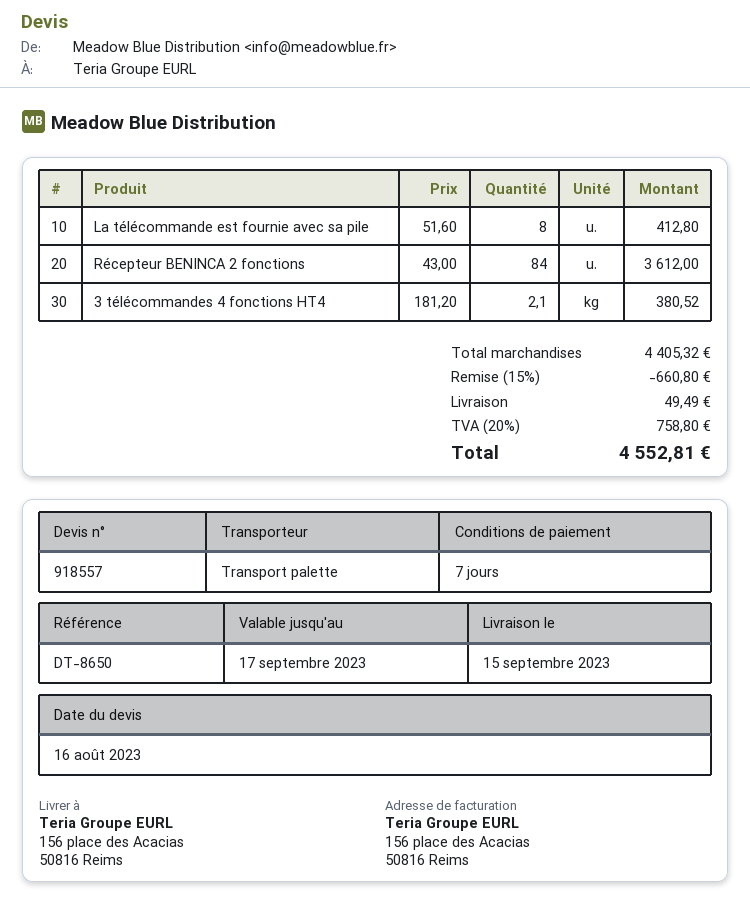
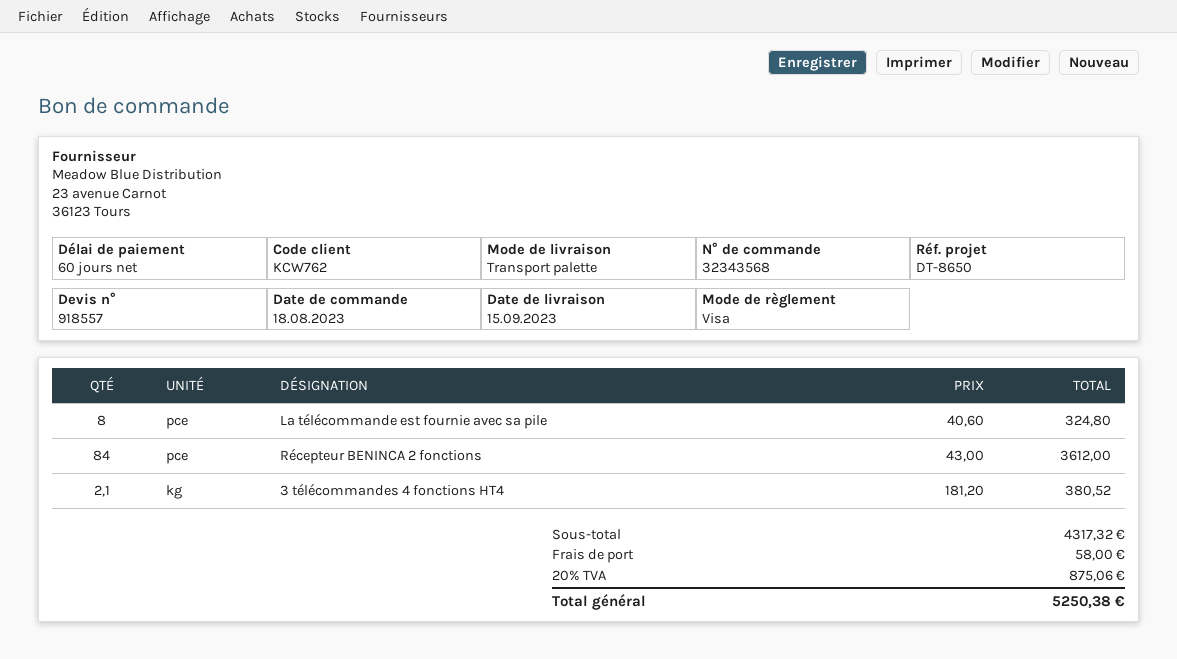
payment terms: 7 days -> 60 days
La télécommande est fournie avec sa pile: 8 x 51.60 = 412.80 -> 8 x 40.60 = 324.80
subtotal: 4405.32 -> 4317.32
discount: 15% = 660.80 -> none
shipping: 49.49 -> 58.00
tax: 20% = 758.80 -> 20% = 875.06
total: 4552.81 -> 5250.38

